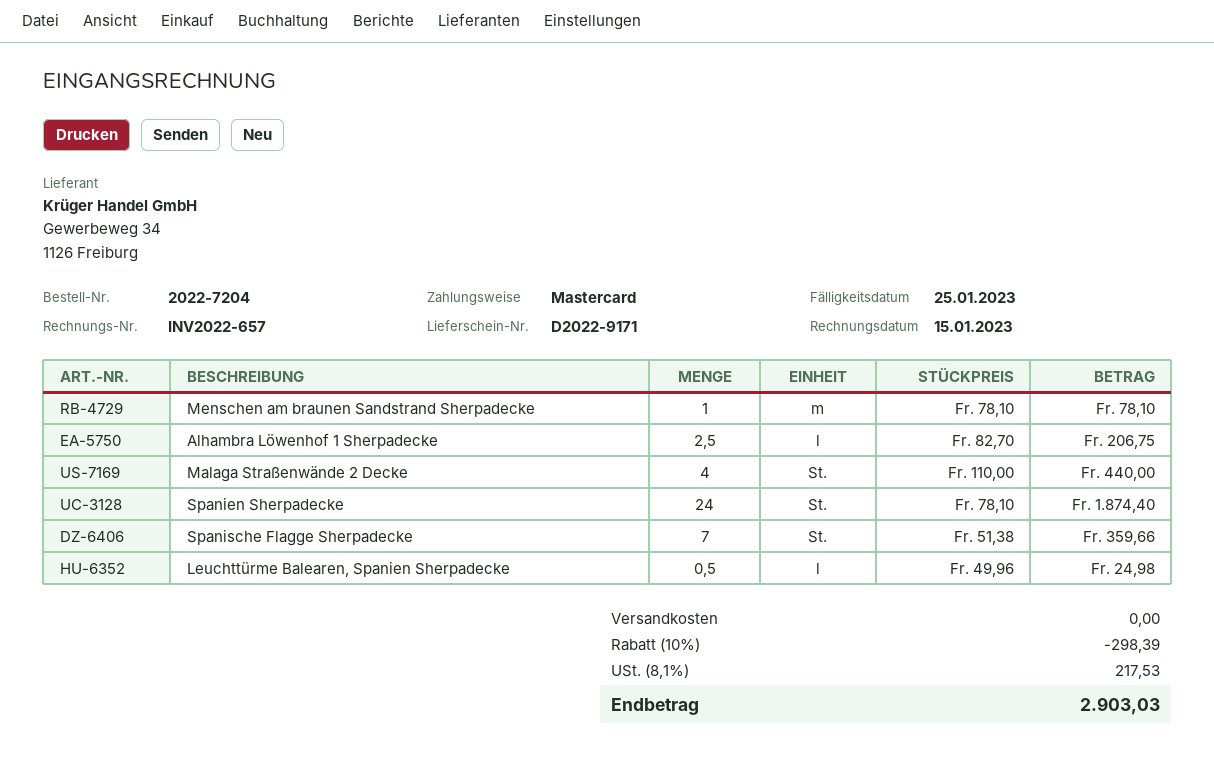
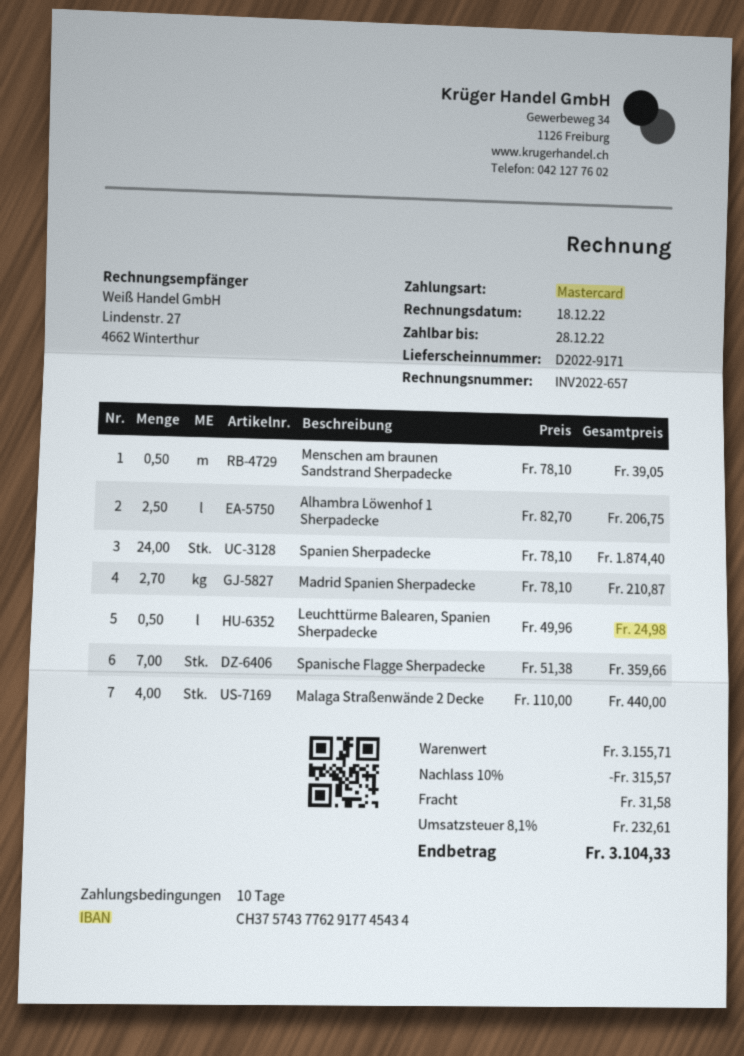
invoice date: 2023-01-15 -> 2022-12-18
due date: 2023-01-25 -> 2022-12-28
Menschen am braunen Sandstrand Sherpadecke: 1 x 78.10 = 78.10 -> 0.5 x 78.10 = 39.05
Madrid Spanien Sherpadecke: none -> 2.7 x 78.10 = 210.87
discount: 10% = 298.39 -> 10% = 315.57
shipping: 0.00 -> 31.58
tax: 8.1% = 217.53 -> 8.1% = 232.61
total: 2903.03 -> 3104.33

